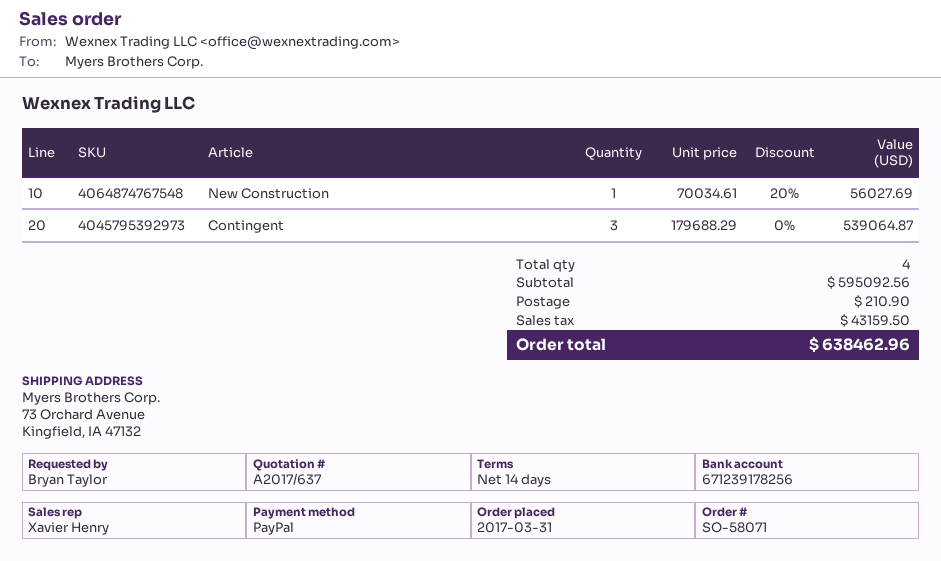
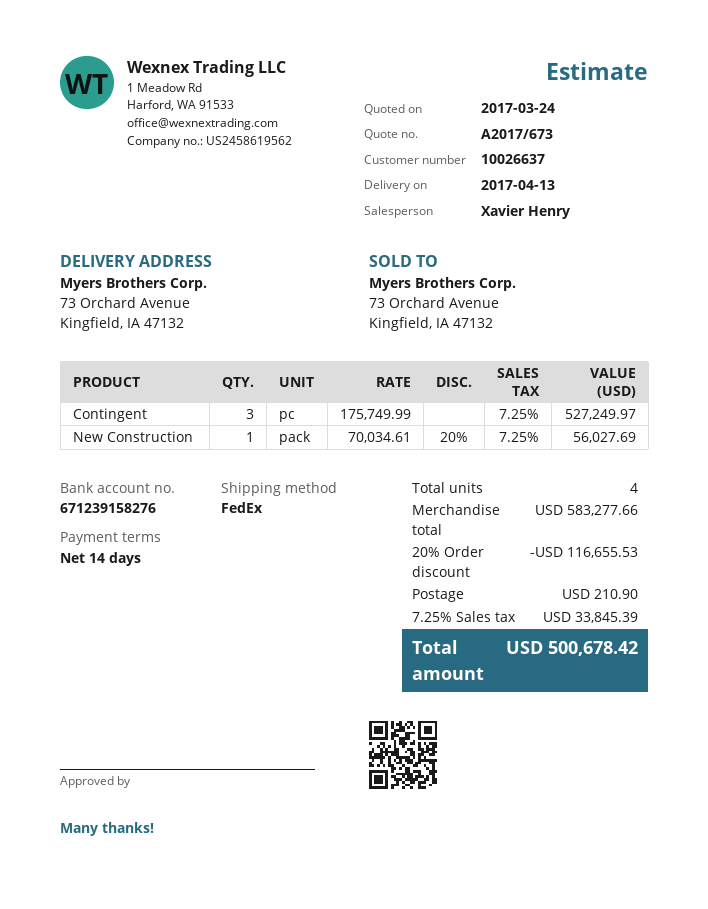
quote number: A2017/637 -> A2017/673
bank account: 671239178256 -> 671239158276
Contingent: 3 x 179688.29 = 539064.87 -> 3 x 175749.99 = 527249.97
subtotal: 595092.56 -> 583277.66
discount: none -> 20% = 116655.53
tax: 43159.50 -> 33845.39
total: 638462.96 -> 500678.42

